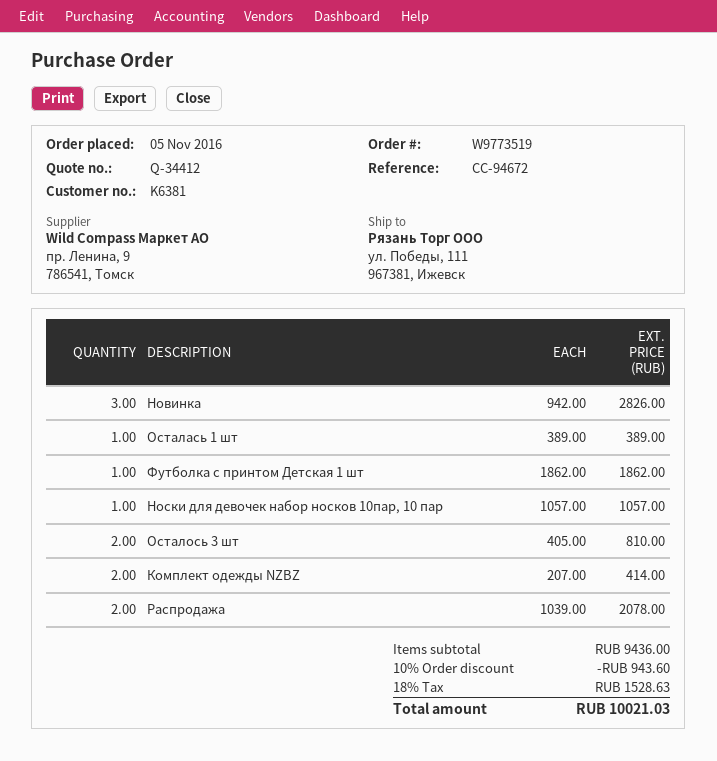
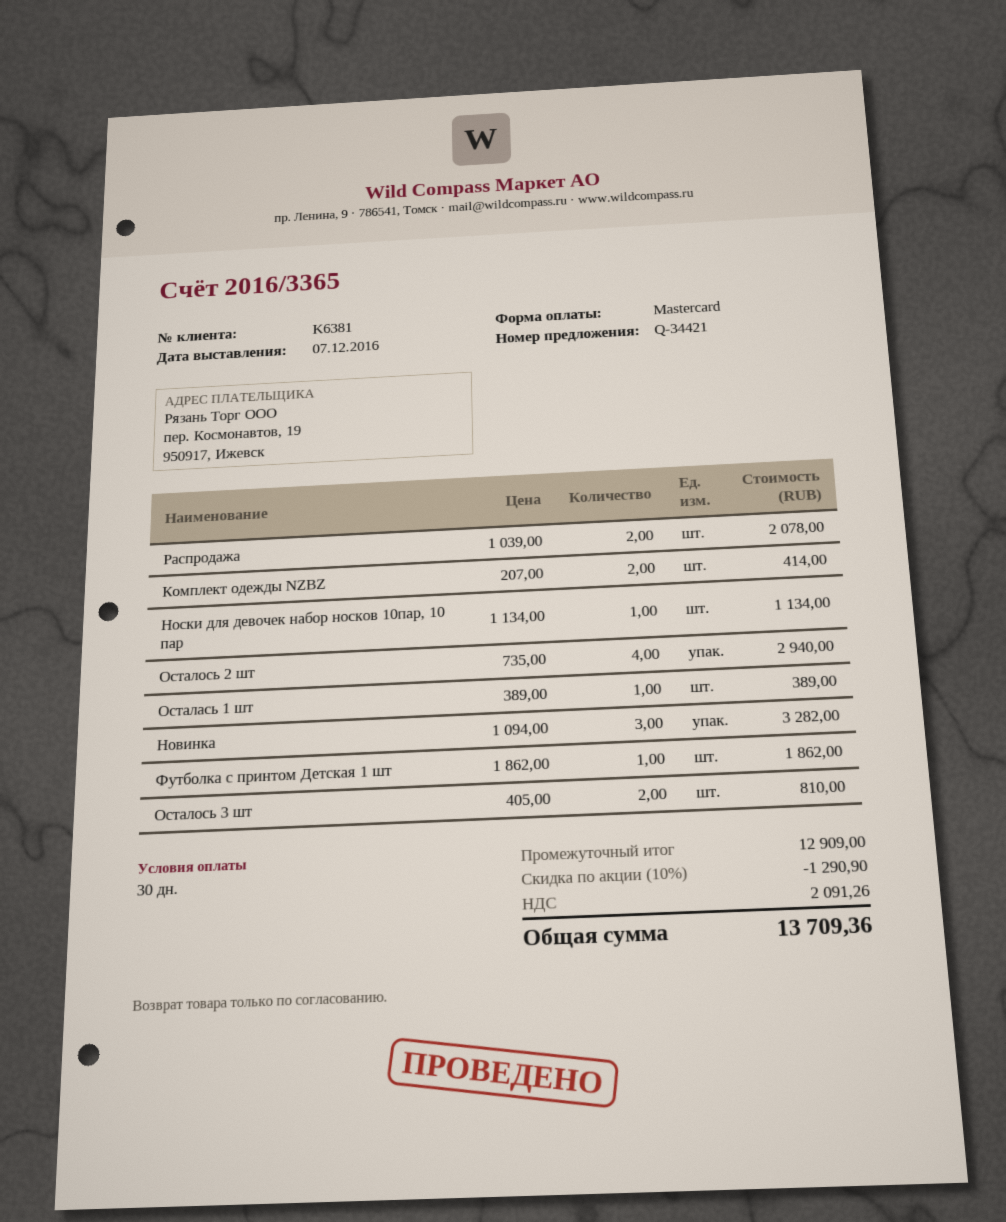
quote number: Q-34412 -> Q-34421
Новинка: 3 x 942.00 = 2826.00 -> 3 x 1094.00 = 3282.00
Носки для девочек набор носков 10пар, 10 пар: 1 x 1057.00 = 1057.00 -> 1 x 1134.00 = 1134.00
Осталось 2 шт: none -> 4 x 735.00 = 2940.00
subtotal: 9436.00 -> 12909.00
discount: 10% = 943.60 -> 10% = 1290.90
tax: 1528.63 -> 2091.26
total: 10021.03 -> 13709.36

